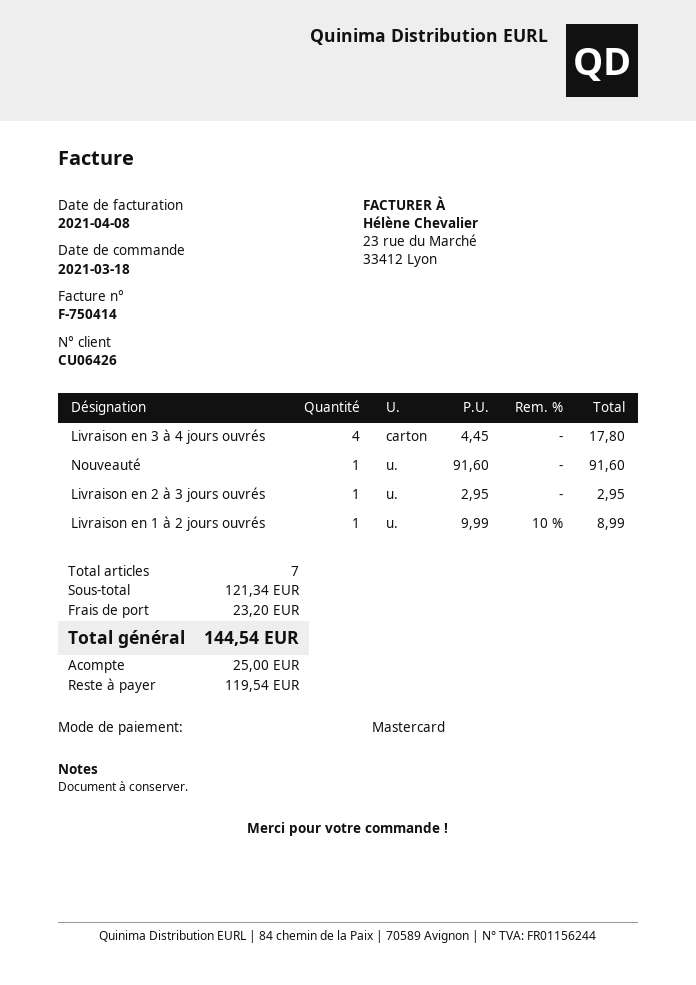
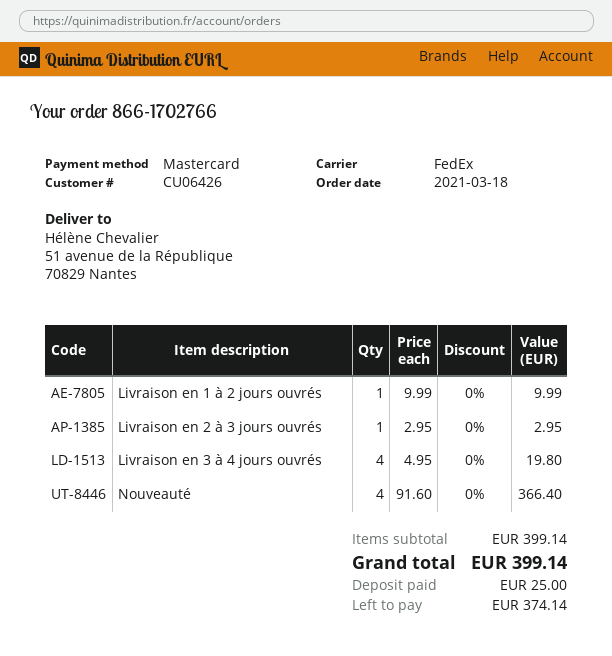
Livraison en 3 à 4 jours ouvrés: 4 x 4.45 = 17.80 -> 4 x 4.95 = 19.80
Nouveauté: 1 x 91.60 = 91.60 -> 4 x 91.60 = 366.40
Livraison en 1 à 2 jours ouvrés: 1 x 9.99 - 10% = 8.99 -> 1 x 9.99 = 9.99
subtotal: 121.34 -> 399.14
shipping: 23.20 -> none
total: 144.54 -> 399.14
balance: 119.54 -> 374.14

